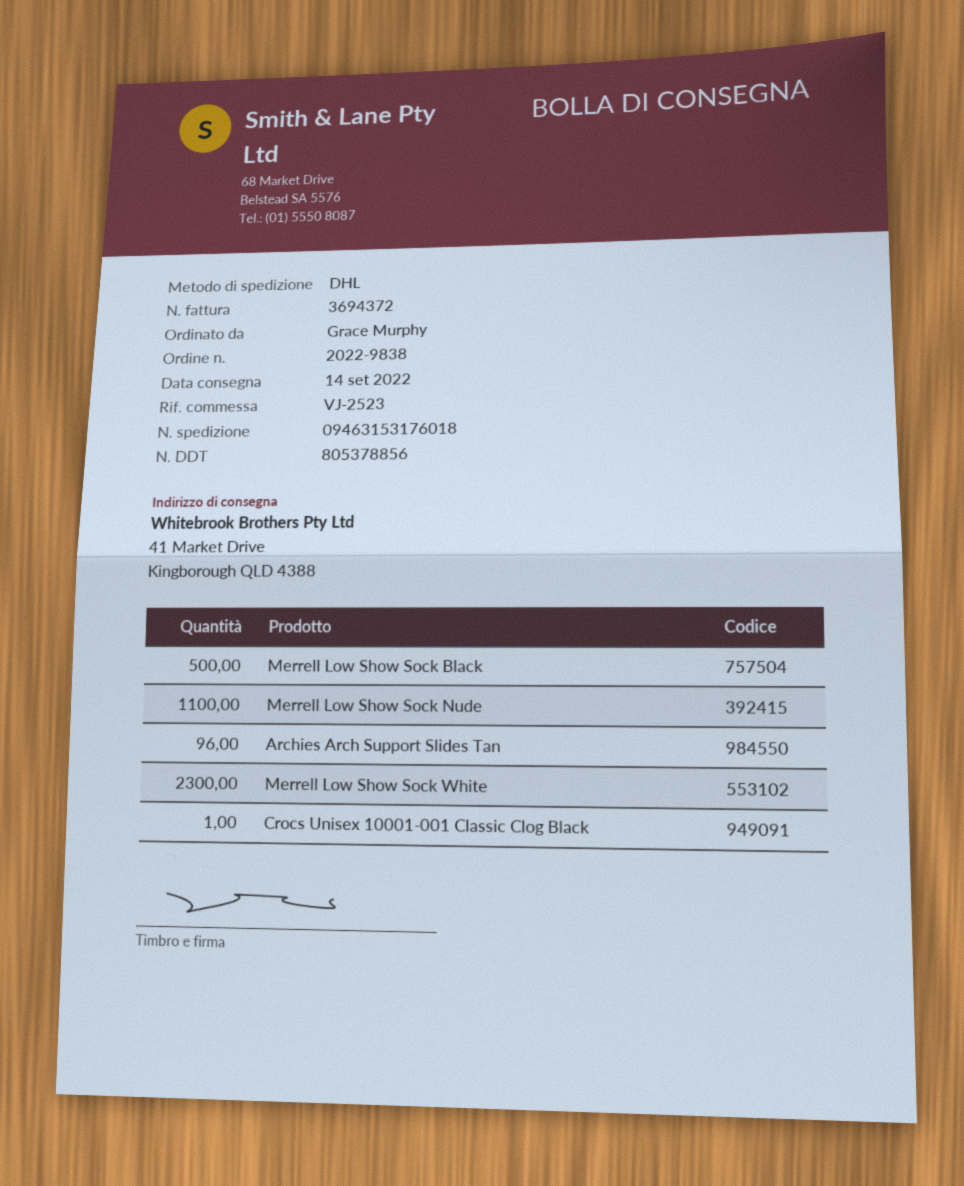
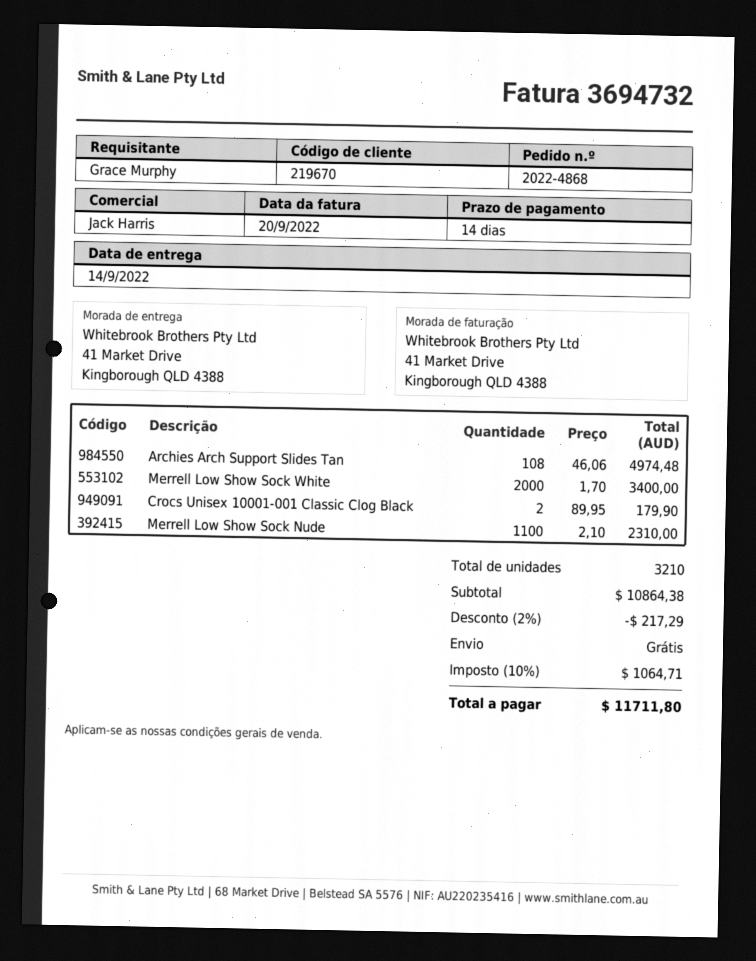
order number: 2022-9838 -> 2022-4868
invoice number: 3694372 -> 3694732
Merrell Low Show Sock Black: 500 -> none
Archies Arch Support Slides Tan: 96 -> 108
Merrell Low Show Sock White: 2300 -> 2000
Crocs Unisex 10001-001 Classic Clog Black: 1 -> 2

